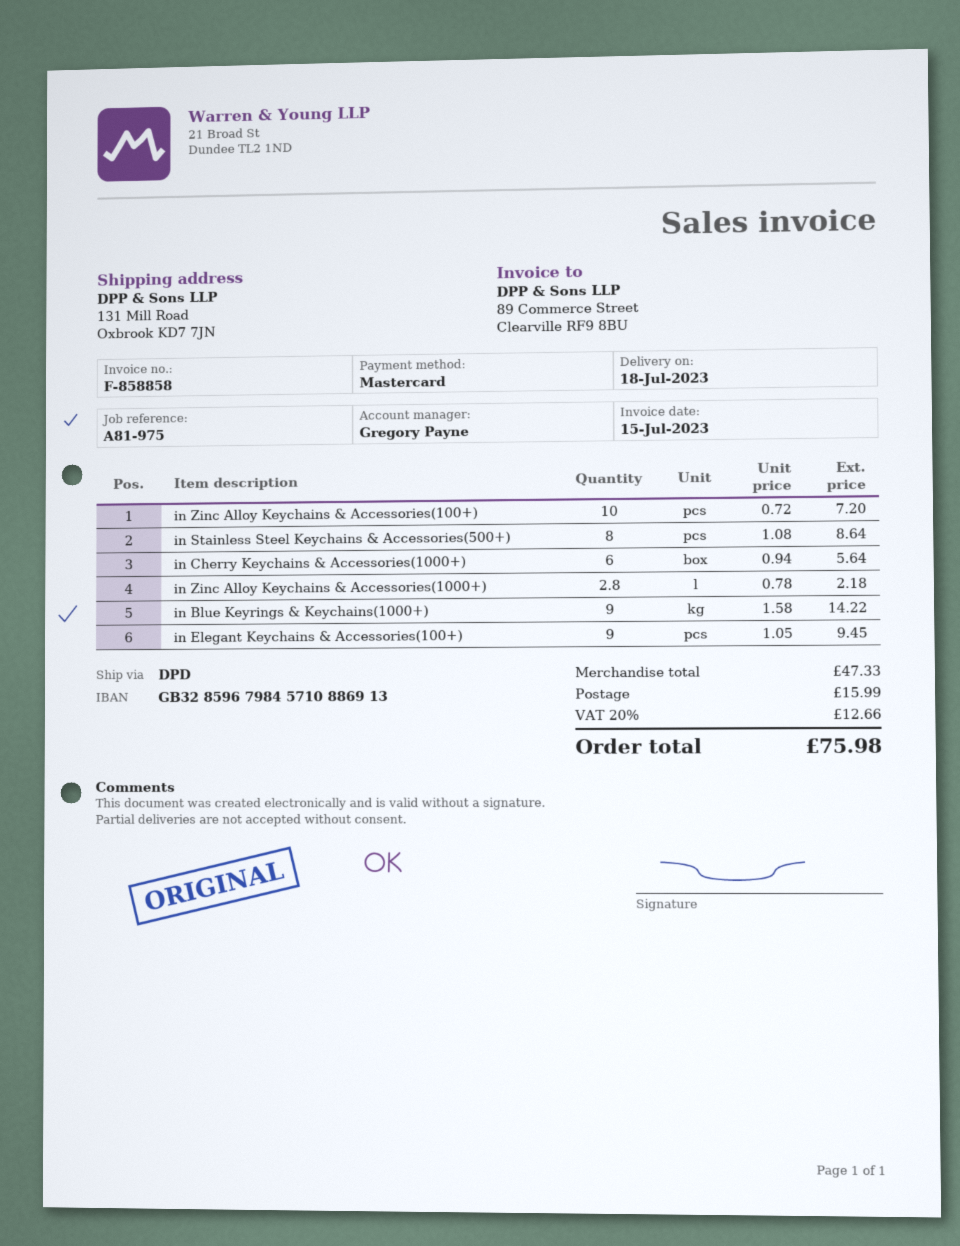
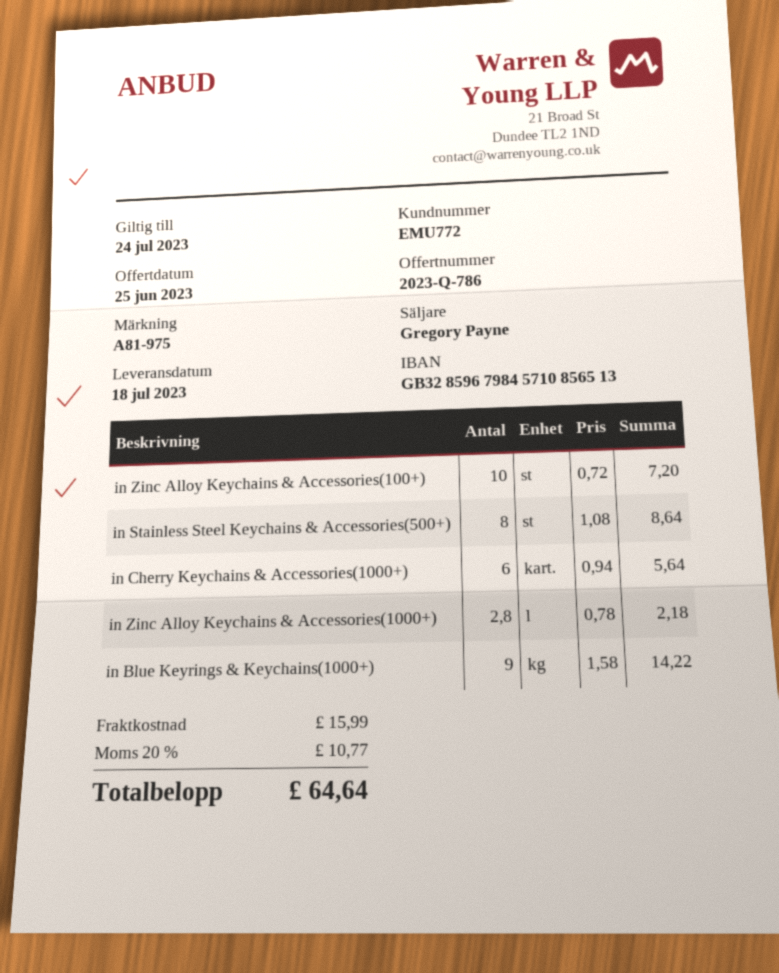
bank account: GB32859679845710886913 -> GB32859679845710856513
in Elegant Keychains & Accessories(100+): 9 x 1.05 = 9.45 -> none
tax: 20% = 12.66 -> 20% = 10.77
total: 75.98 -> 64.64

